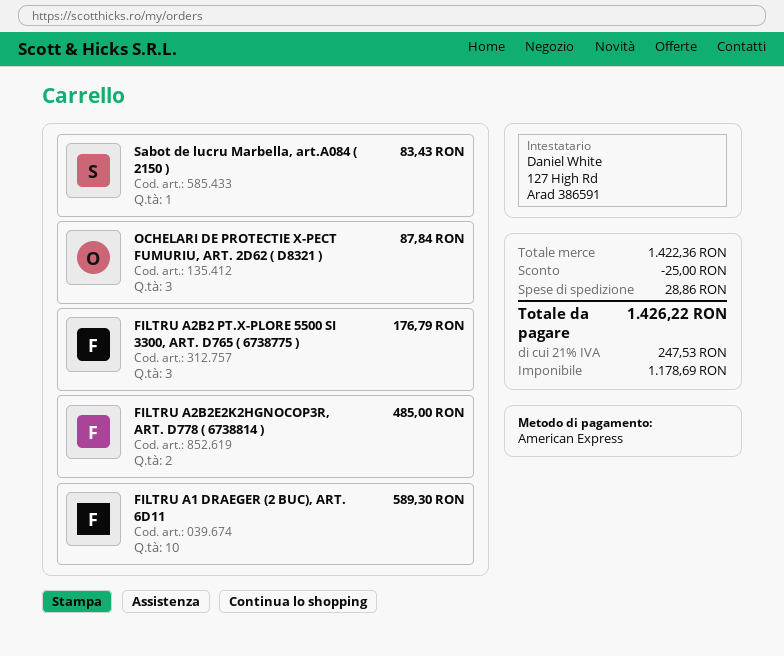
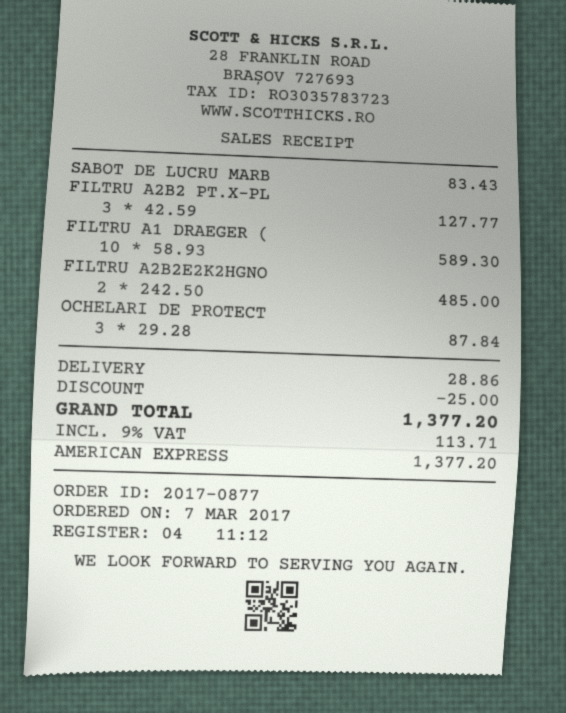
FILTRU A2B2 PT.X-PLORE 5500 SI 3300, ART. D765 ( 6738775 ): 3 for 176.79 -> 3 for 127.77
tax: 21% = 247.53 -> 9% = 113.71
total: 1426.22 -> 1377.20

